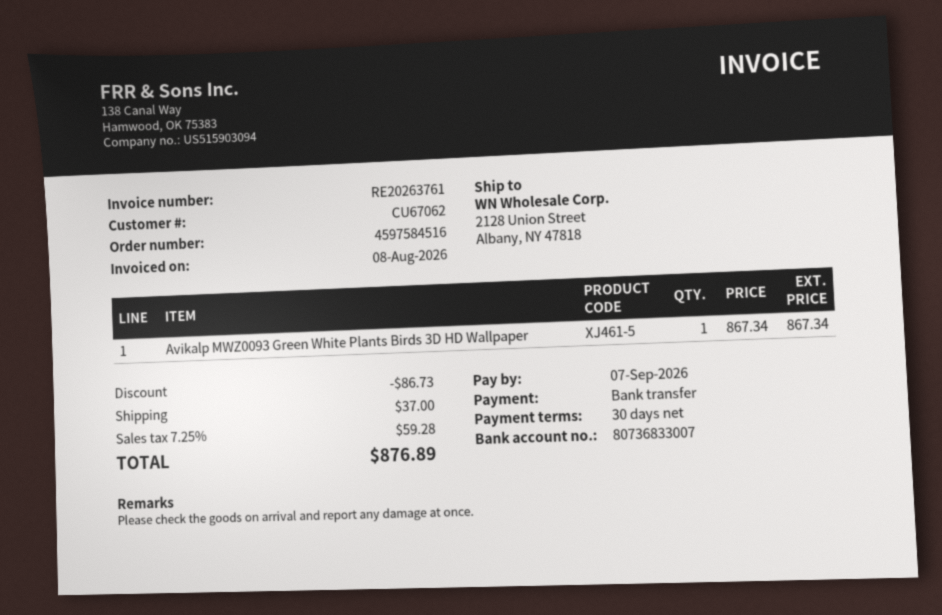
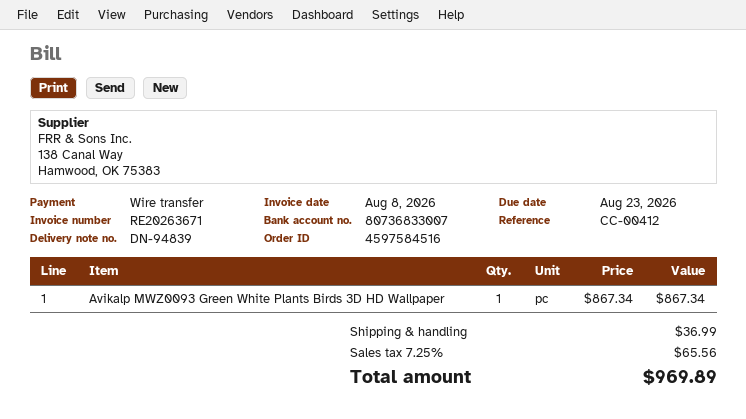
invoice number: RE20263761 -> RE20263671
due date: 2026-09-07 -> 2026-08-23
discount: 86.73 -> none
shipping: 37.00 -> 36.99
tax: 7.25% = 59.28 -> 7.25% = 65.56
total: 876.89 -> 969.89

